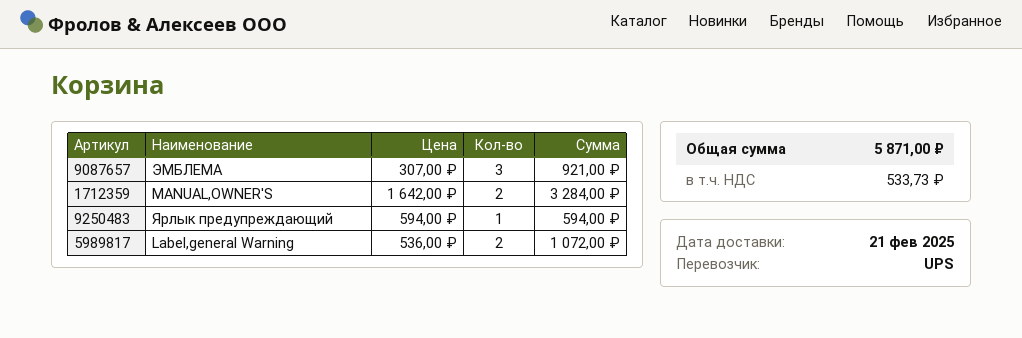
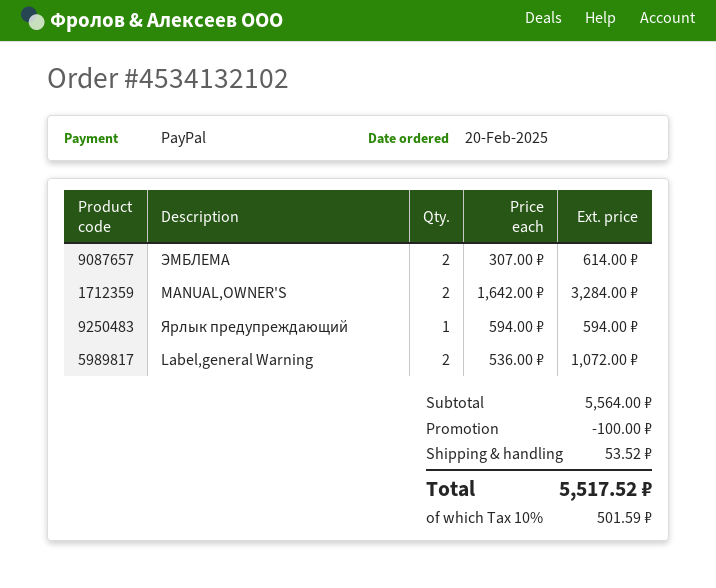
ЭМБЛЕМА: 3 x 307.00 = 921.00 -> 2 x 307.00 = 614.00
discount: none -> 100.00
shipping: none -> 53.52
tax: 533.73 -> 501.59
total: 5871.00 -> 5517.52

